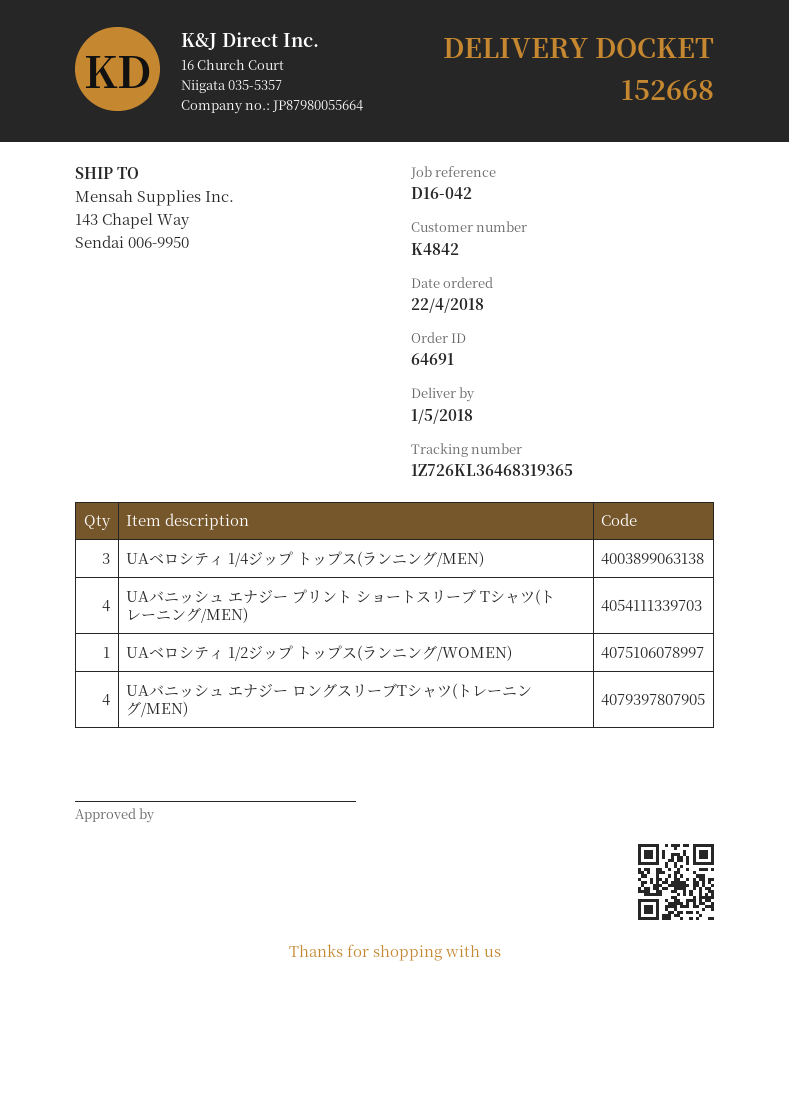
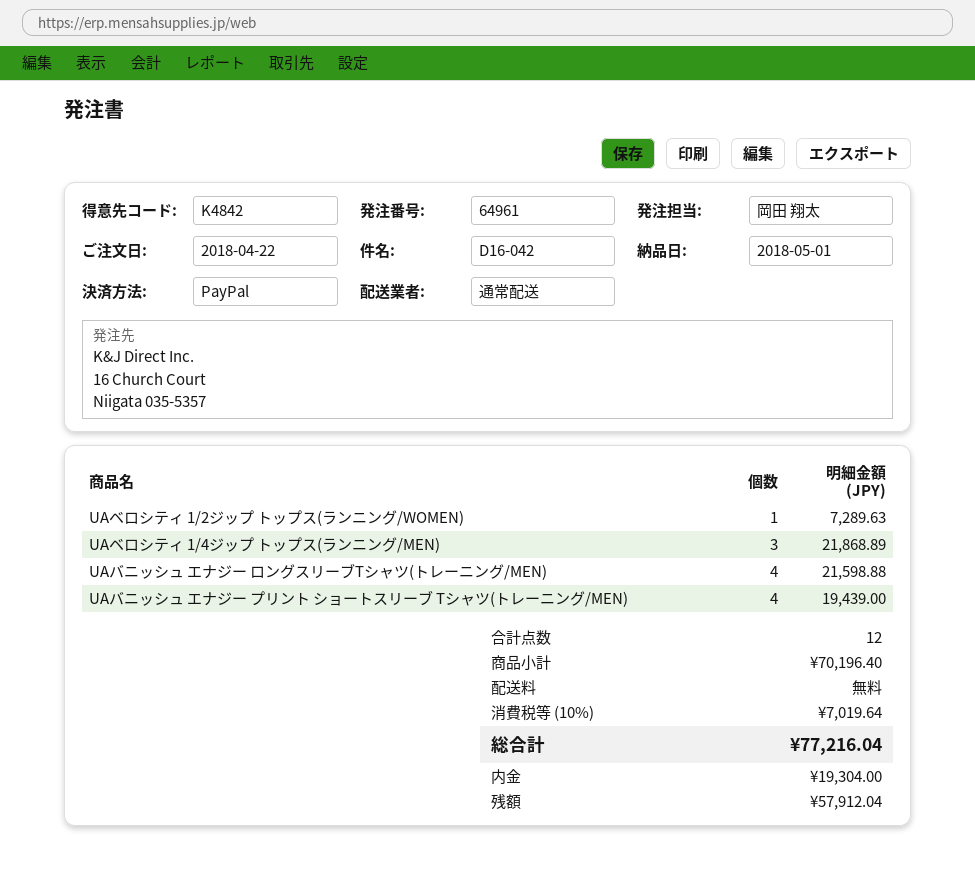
order number: 64691 -> 64961

